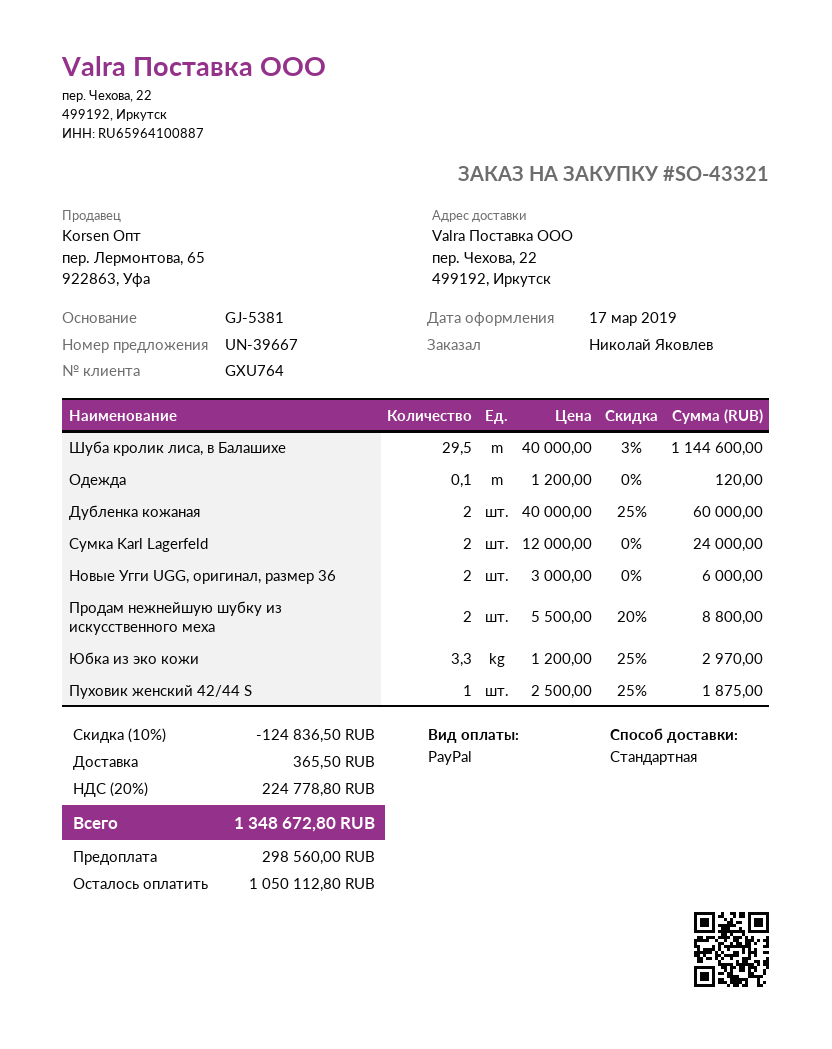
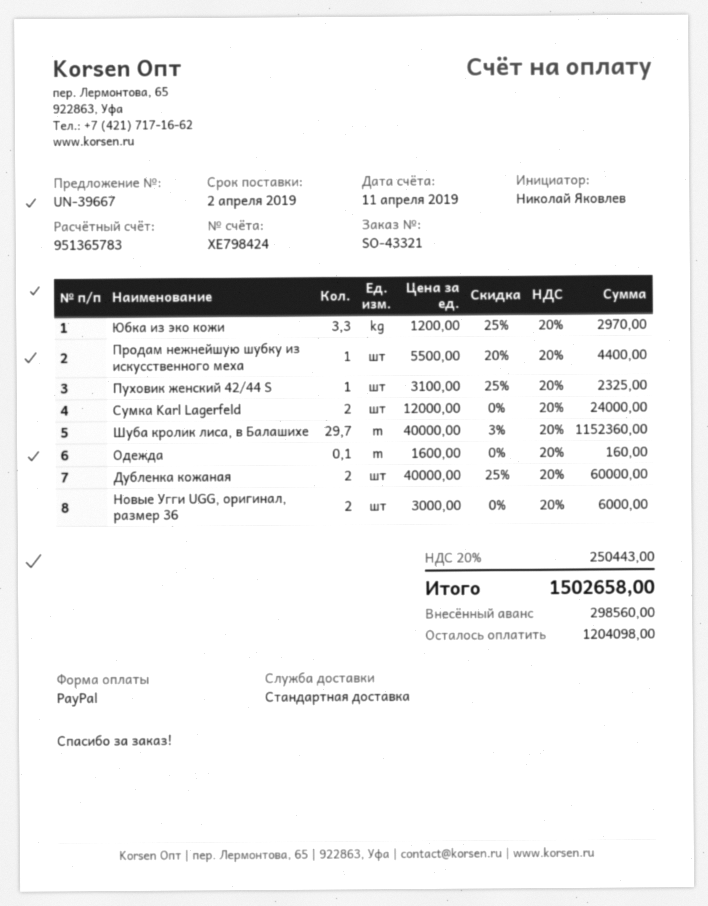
Шуба кролик лиса, в Балашихе: 29.5 x 40000.00 - 3% = 1144600.00 -> 29.7 x 40000.00 - 3% = 1152360.00
Одежда: 0.1 x 1200.00 = 120.00 -> 0.1 x 1600.00 = 160.00
Продам нежнейшую шубку из искусственного меха: 2 x 5500.00 - 20% = 8800.00 -> 1 x 5500.00 - 20% = 4400.00
Пуховик женский 42/44 S: 1 x 2500.00 - 25% = 1875.00 -> 1 x 3100.00 - 25% = 2325.00
discount: 10% = 124836.50 -> none
shipping: 365.50 -> none
tax: 20% = 224778.80 -> 20% = 250443.00
total: 1348672.80 -> 1502658.00
balance: 1050112.80 -> 1204098.00

